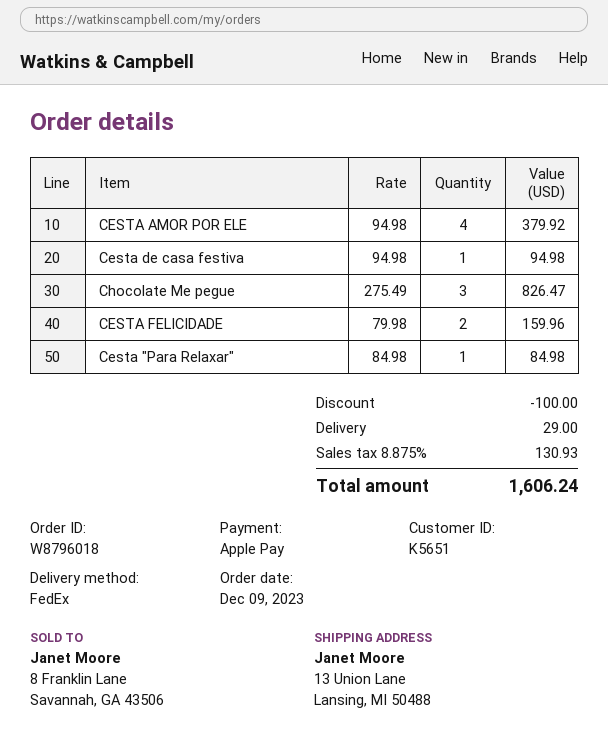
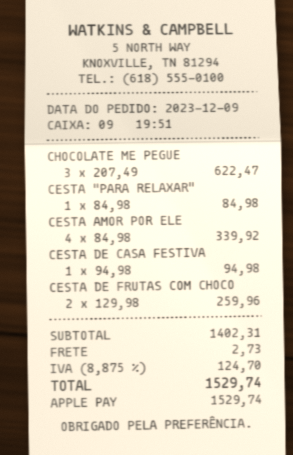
CESTA AMOR POR ELE: 4 x 94.98 = 379.92 -> 4 x 84.98 = 339.92
Chocolate Me pegue: 3 x 275.49 = 826.47 -> 3 x 207.49 = 622.47
CESTA FELICIDADE: 2 x 79.98 = 159.96 -> none
CESTA DE FRUTAS COM CHOCO: none -> 2 x 129.98 = 259.96
discount: 100.00 -> none
shipping: 29.00 -> 2.73
tax: 8.875% = 130.93 -> 8.875% = 124.70
total: 1606.24 -> 1529.74

